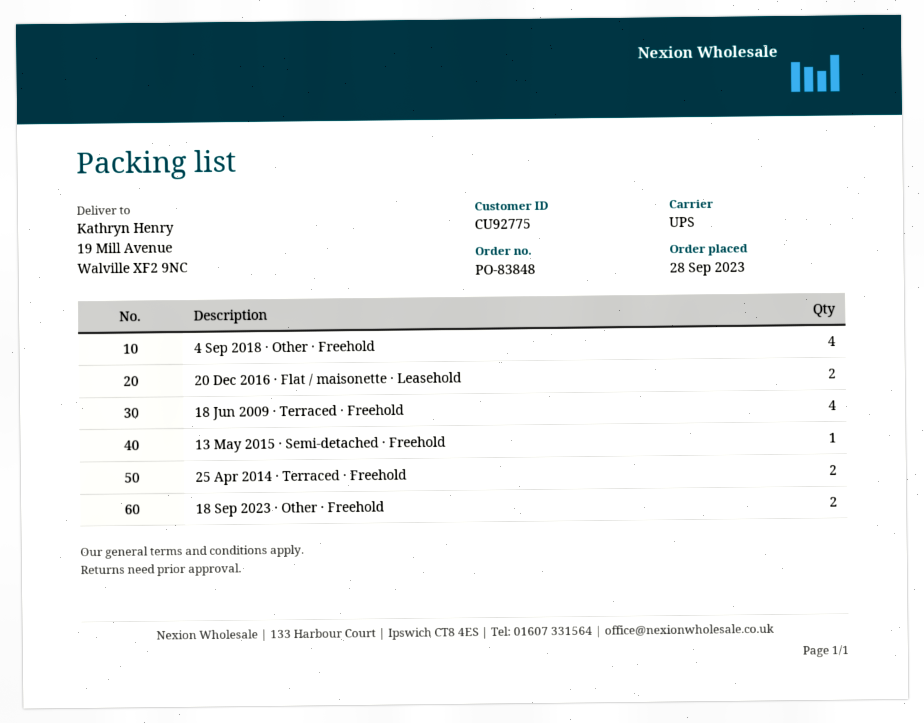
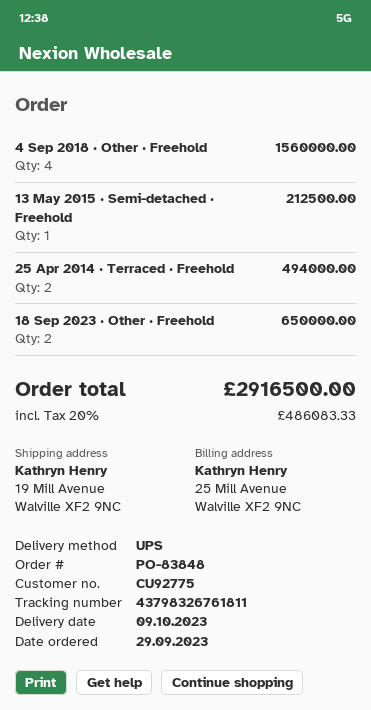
order date: 2023-09-28 -> 2023-09-29
20 Dec 2016 · Flat / maisonette · Leasehold: 2 -> none
18 Jun 2009 · Terraced · Freehold: 4 -> none

